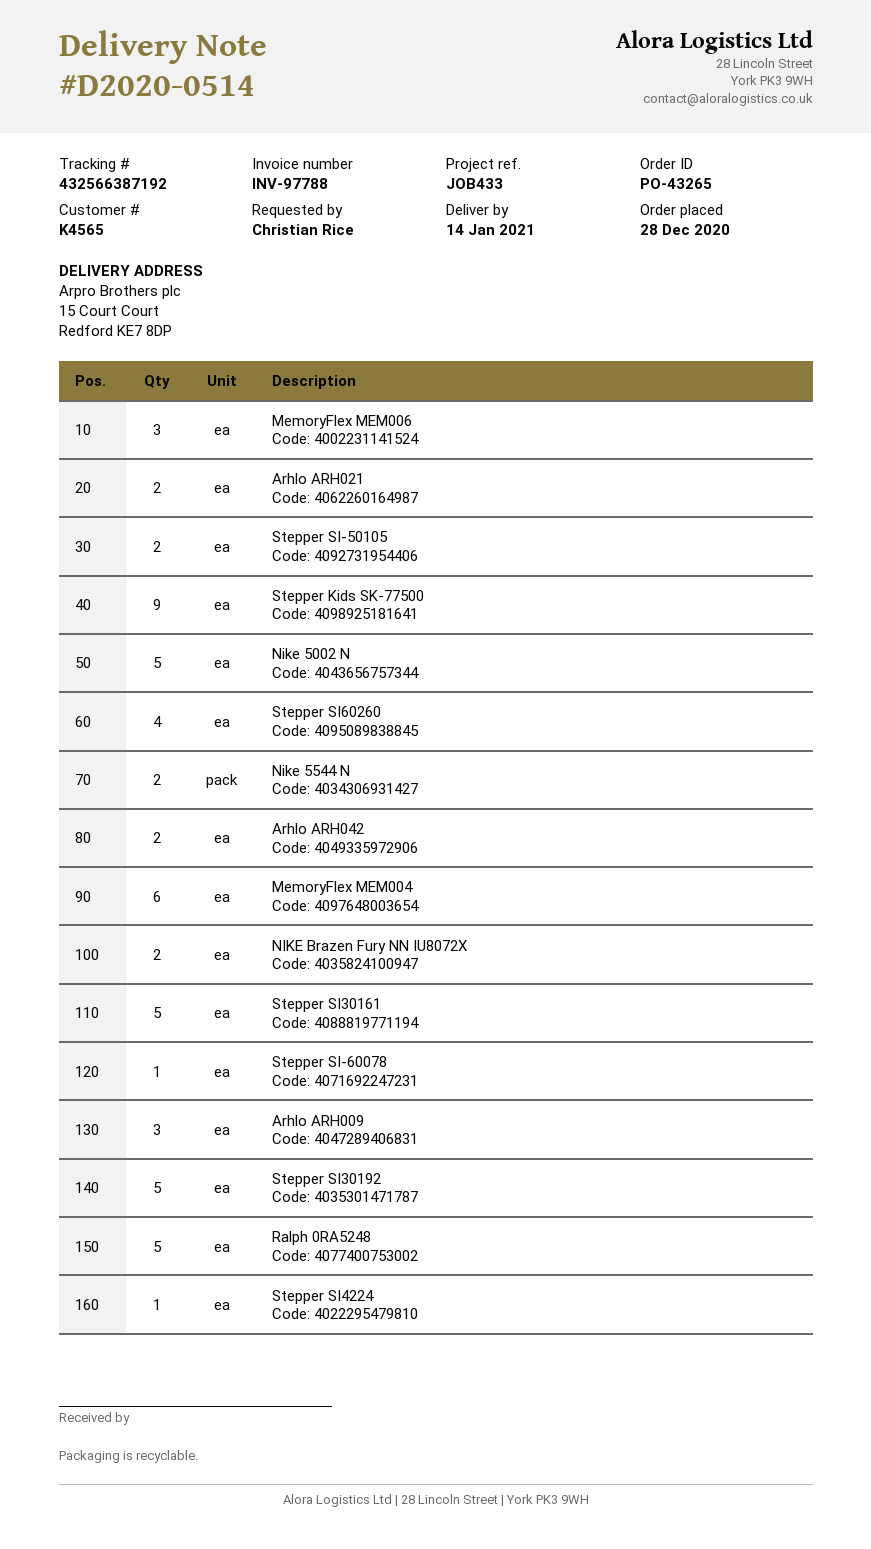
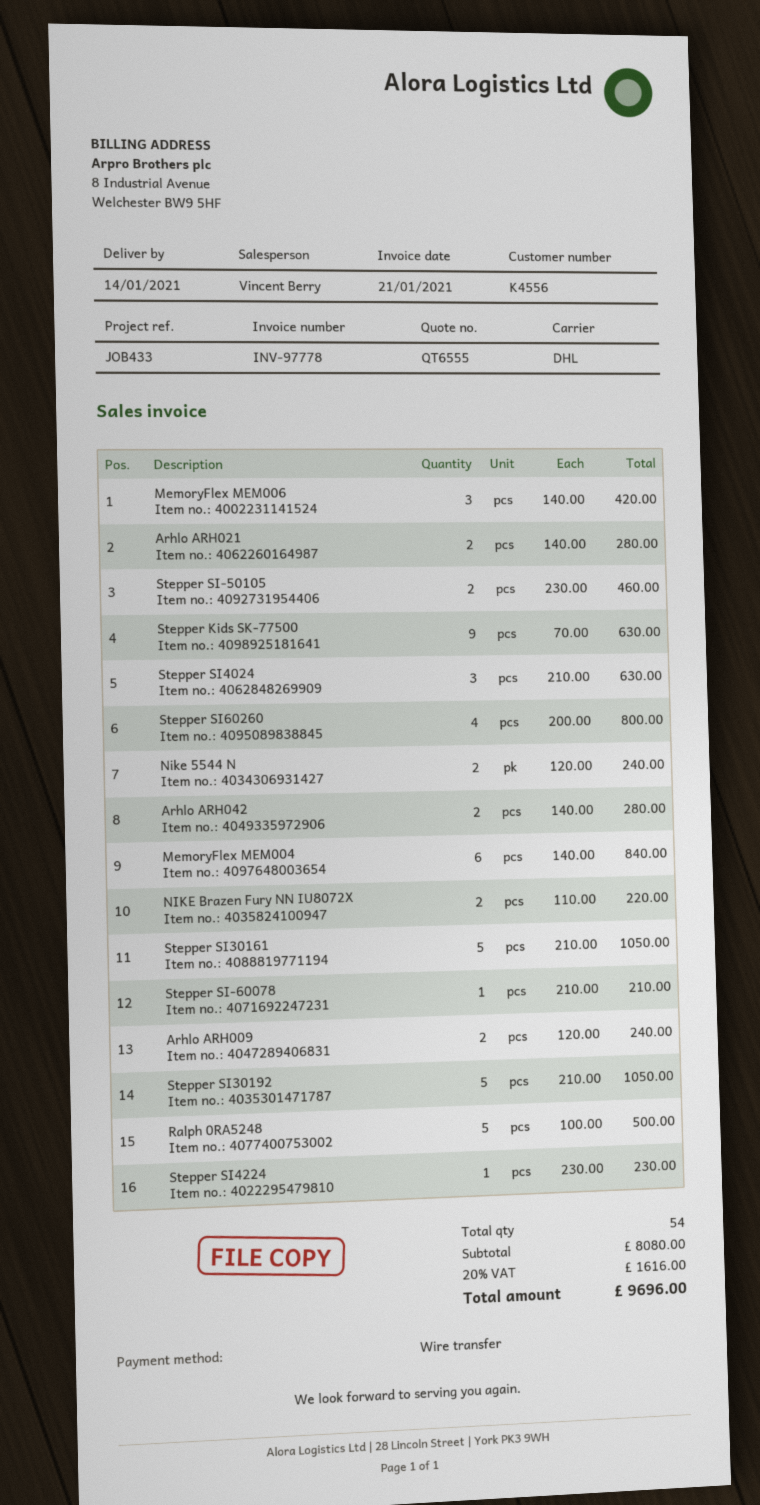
invoice number: INV-97788 -> INV-97778
customer number: K4565 -> K4556
Nike 5002 N: 5 -> none
Arhlo ARH009: 3 -> 2
Stepper SI4024: none -> 3

